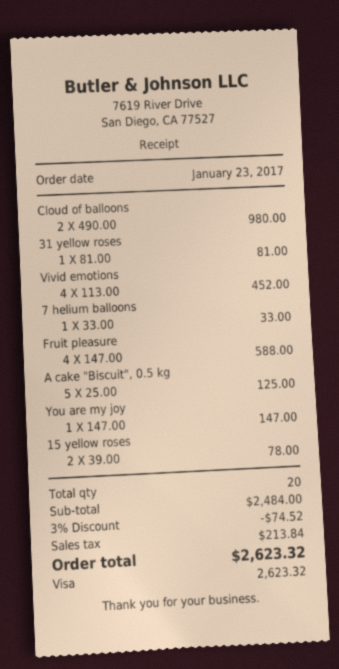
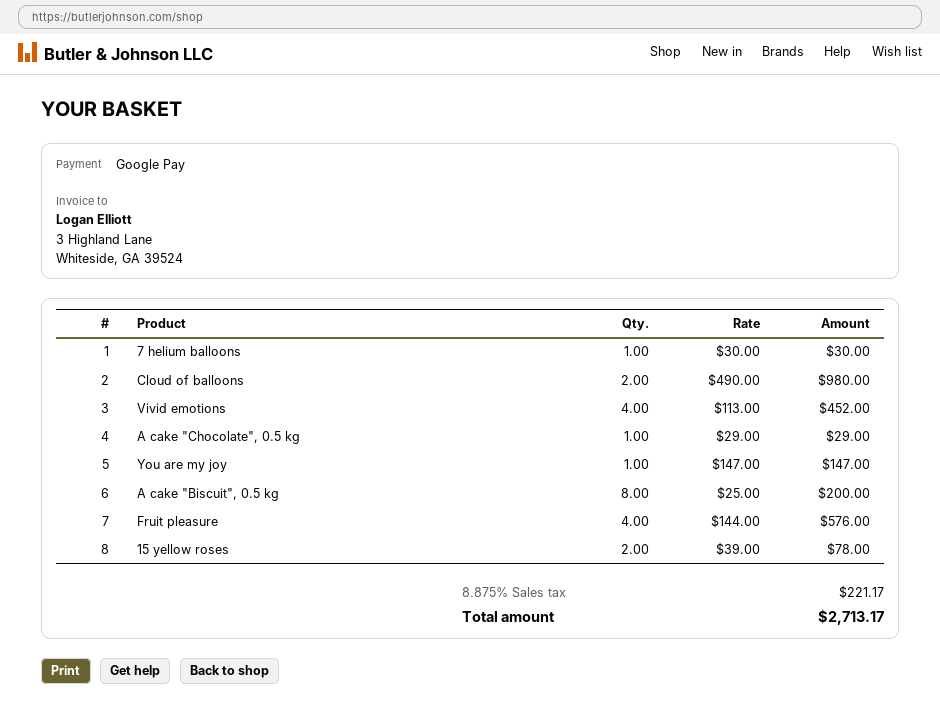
payment method: Visa -> Google Pay
31 yellow roses: 1 x 81.00 = 81.00 -> none
7 helium balloons: 1 x 33.00 = 33.00 -> 1 x 30.00 = 30.00
Fruit pleasure: 4 x 147.00 = 588.00 -> 4 x 144.00 = 576.00
A cake "Biscuit", 0.5 kg: 5 x 25.00 = 125.00 -> 8 x 25.00 = 200.00
A cake "Chocolate", 0.5 kg: none -> 1 x 29.00 = 29.00
discount: 3% = 74.52 -> none
tax: 213.84 -> 221.17
total: 2623.32 -> 2713.17

